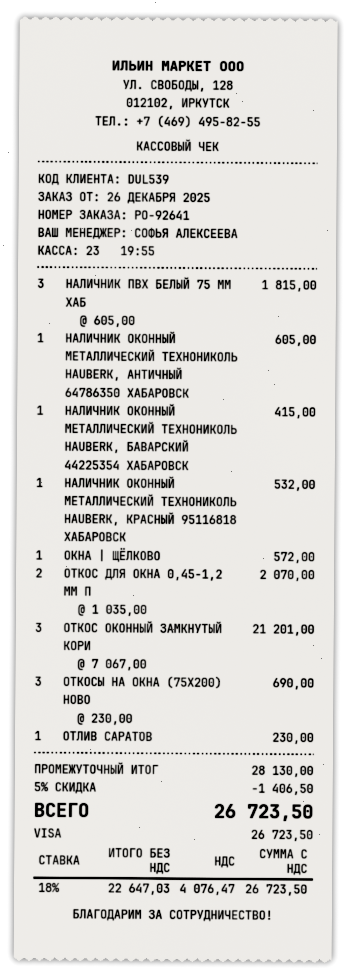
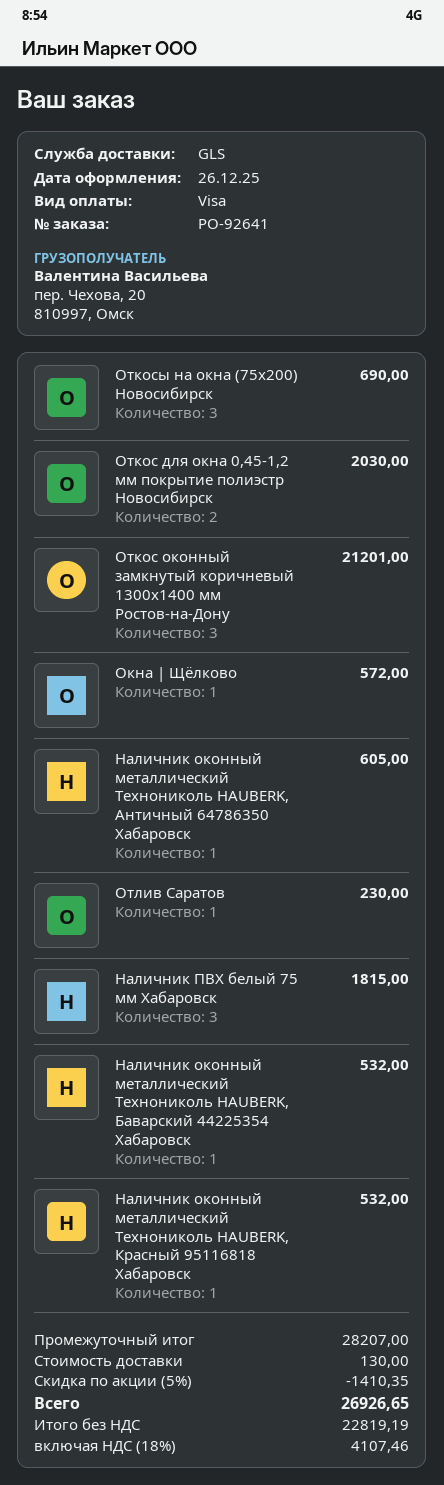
НАЛИЧНИК ОКОННЫЙ МЕТАЛЛИЧЕСКИЙ ТЕХНОНИКОЛЬ HAUBERK, БАВАРСКИЙ 44225354 ХАБАРОВСК: 1 for 415.00 -> 1 for 532.00
ОТКОС ДЛЯ ОКНА 0,45-1,2 ММ П: 2 for 2070.00 -> 2 for 2030.00
subtotal: 28130.00 -> 28207.00
discount: 5% = 1406.50 -> 5% = 1410.35
shipping: none -> 130.00
net: 22647.03 -> 22819.19
tax: 18% = 4076.47 -> 18% = 4107.46
total: 26723.50 -> 26926.65

